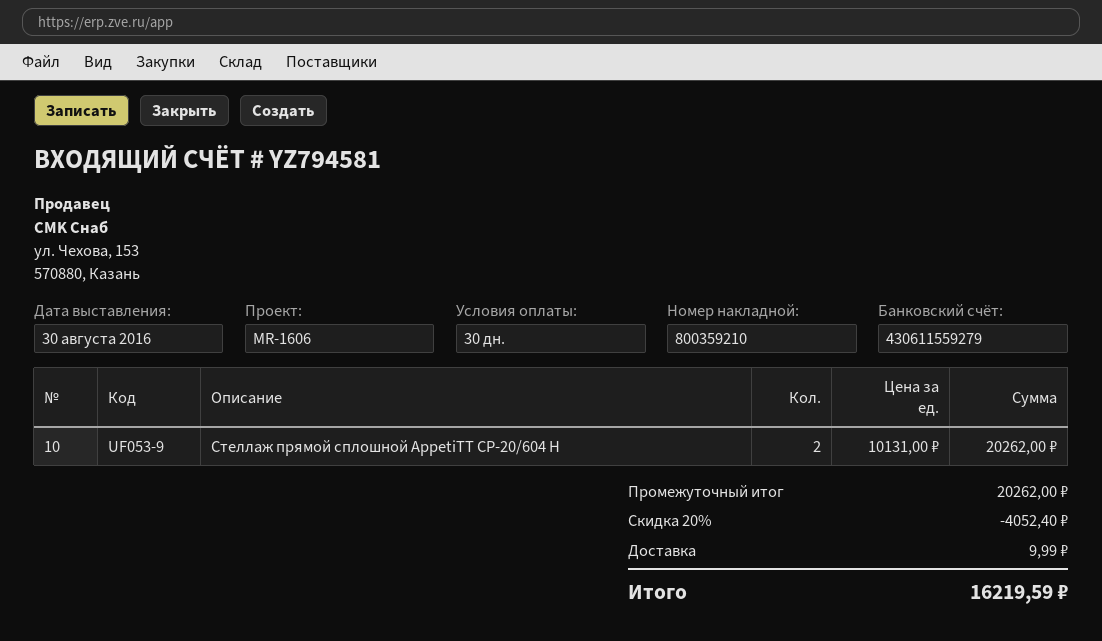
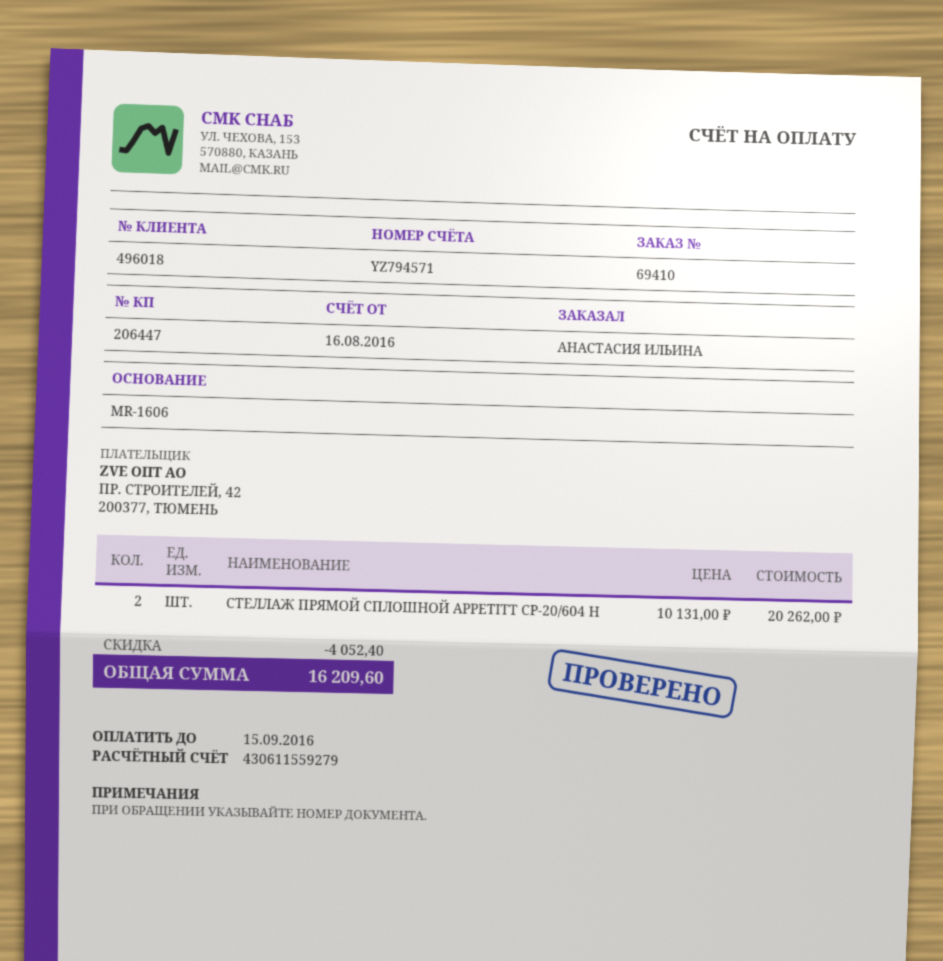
invoice number: YZ794581 -> YZ794571
invoice date: 2016-08-30 -> 2016-08-16
shipping: 9.99 -> none
total: 16219.59 -> 16209.60

